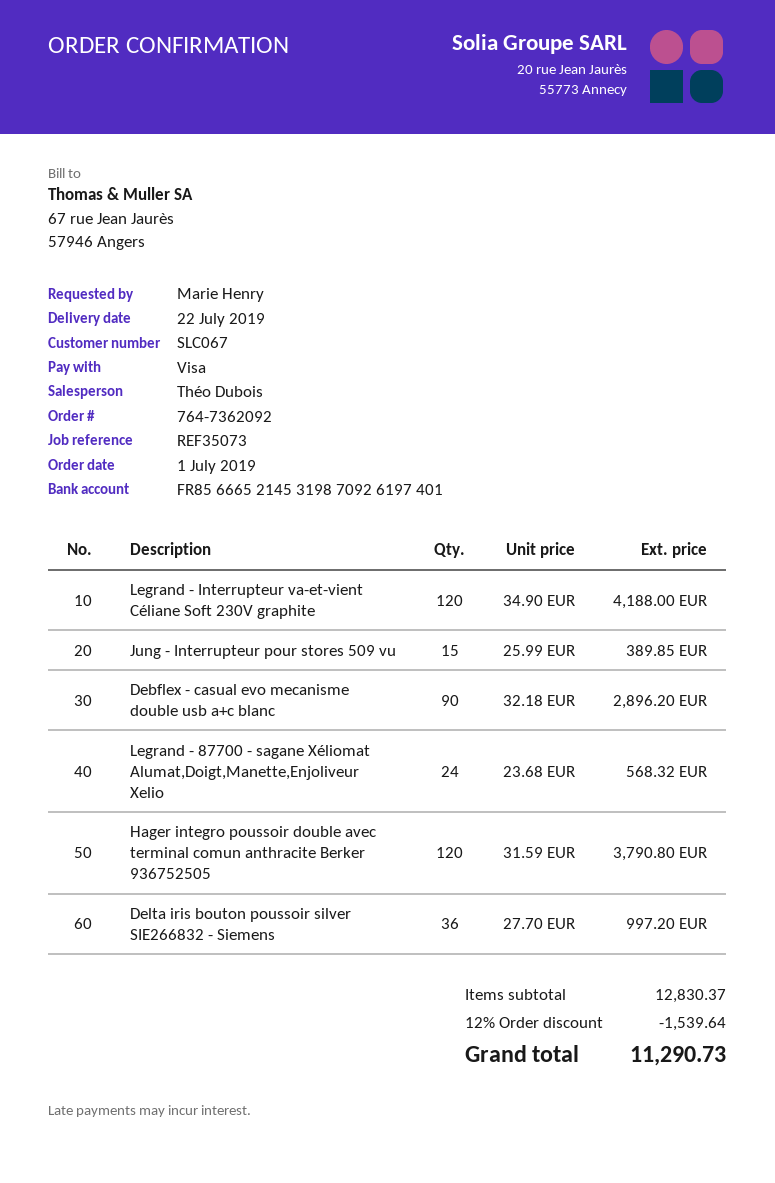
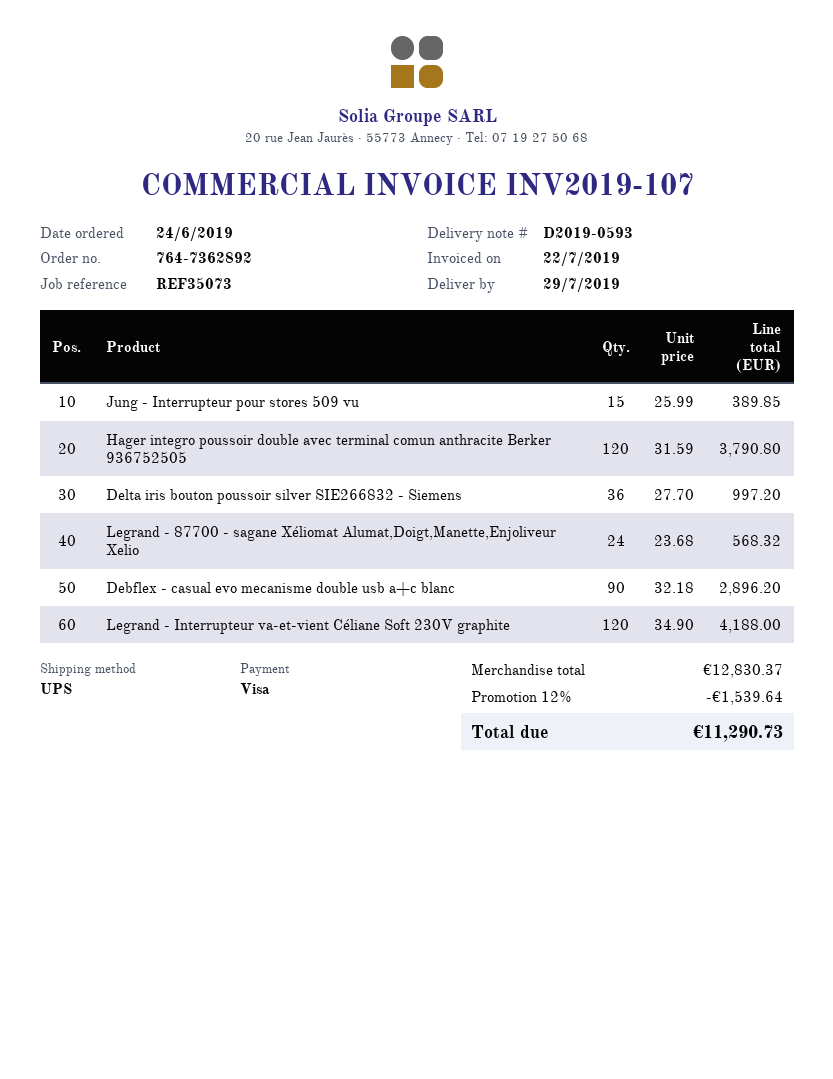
order number: 764-7362092 -> 764-7362892
order date: 2019-07-01 -> 2019-06-24
delivery date: 2019-07-22 -> 2019-07-29

